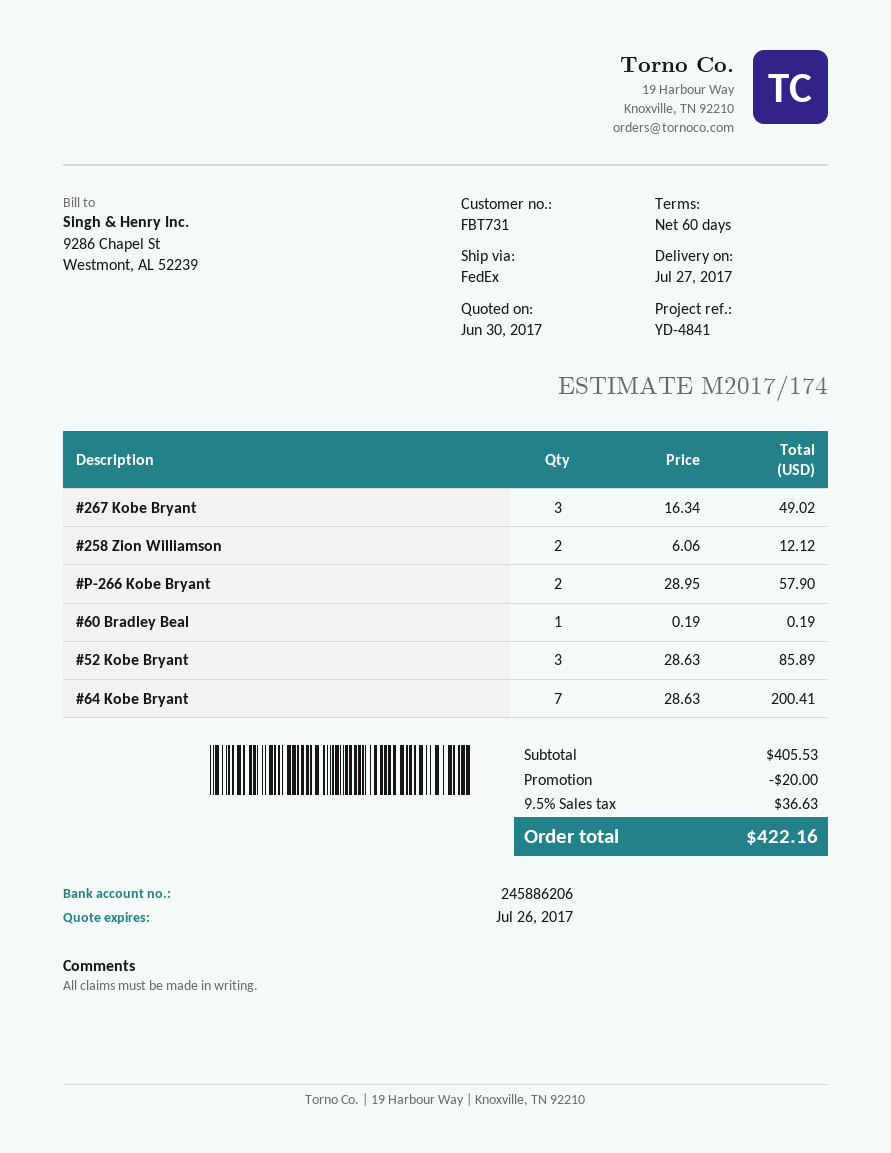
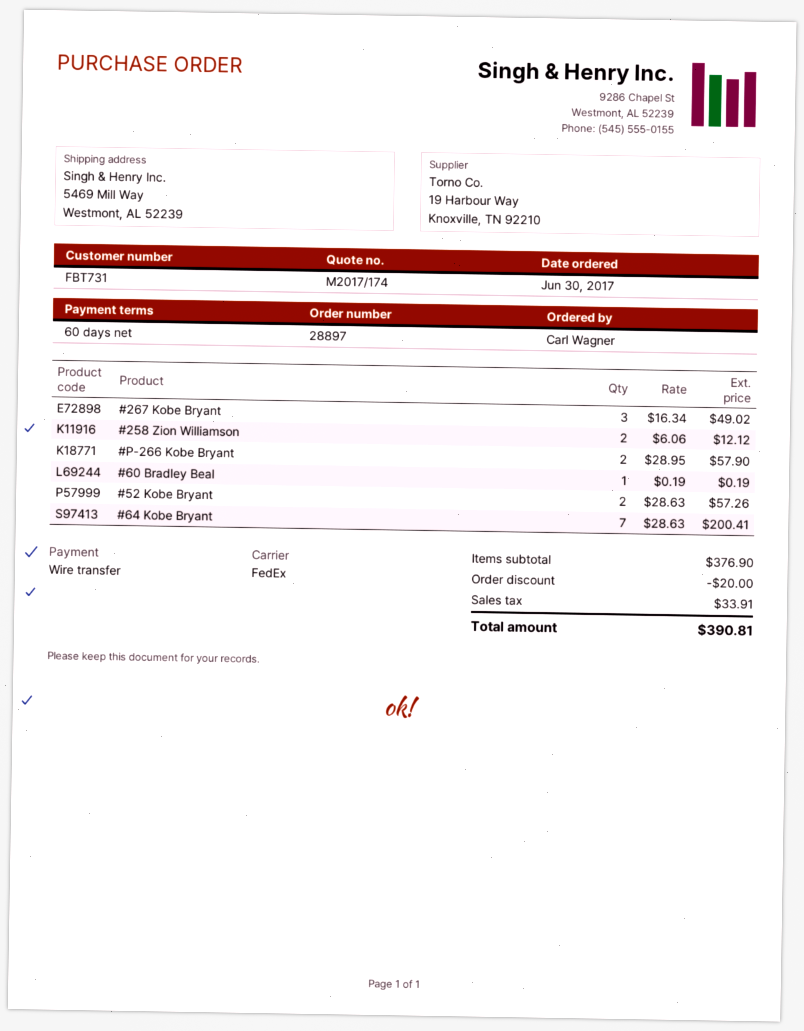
#52 Kobe Bryant: 3 x 28.63 = 85.89 -> 2 x 28.63 = 57.26
subtotal: 405.53 -> 376.90
tax: 36.63 -> 33.91
total: 422.16 -> 390.81

